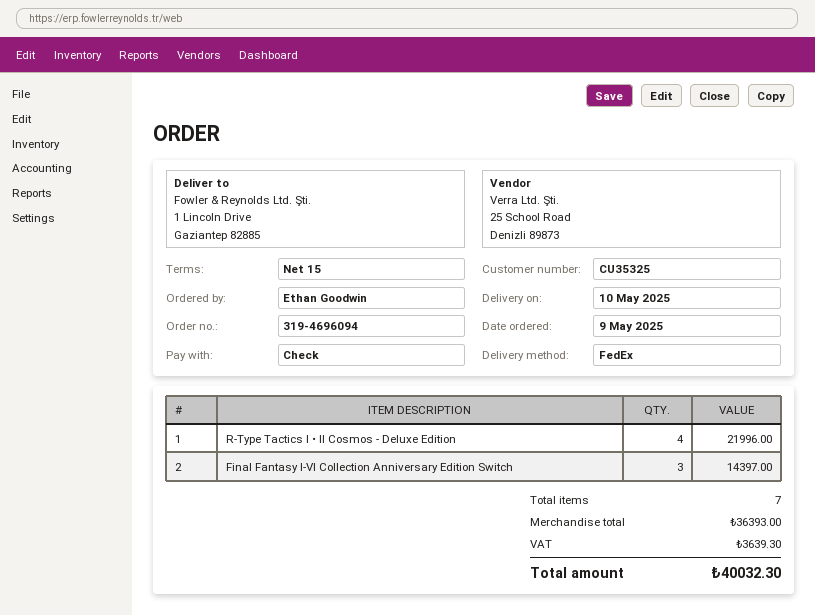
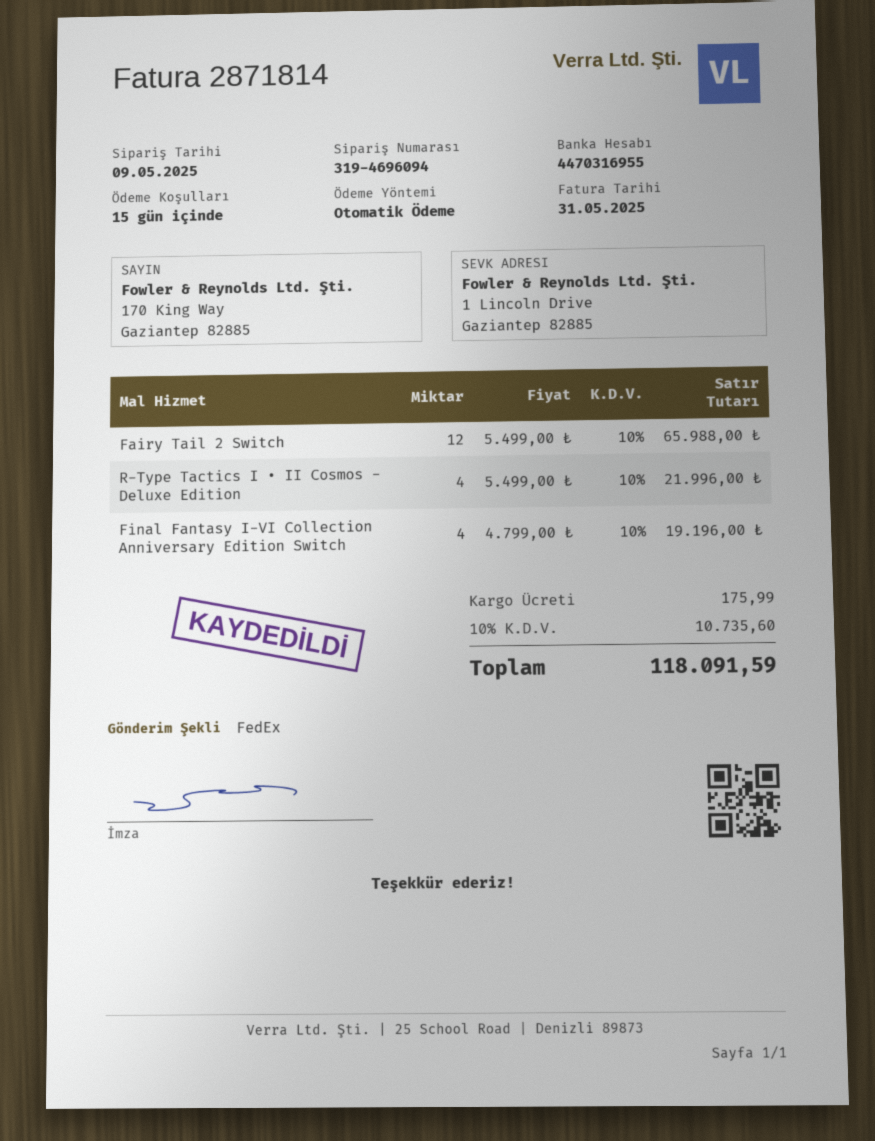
payment method: cheque -> direct debit
Final Fantasy I-VI Collection Anniversary Edition Switch: 3 for 14397.00 -> 4 for 19196.00
Fairy Tail 2 Switch: none -> 12 for 65988.00
shipping: none -> 175.99
tax: 3639.30 -> 10735.60
total: 40032.30 -> 118091.59

